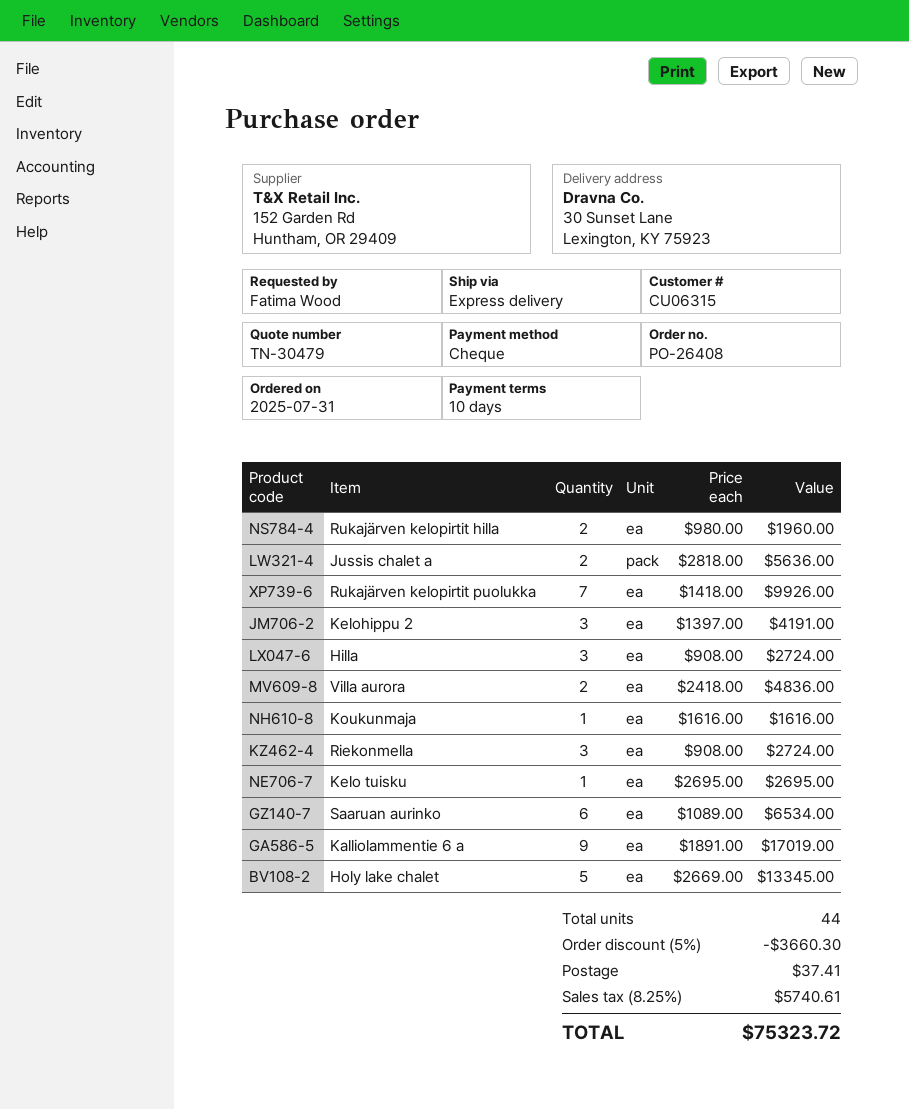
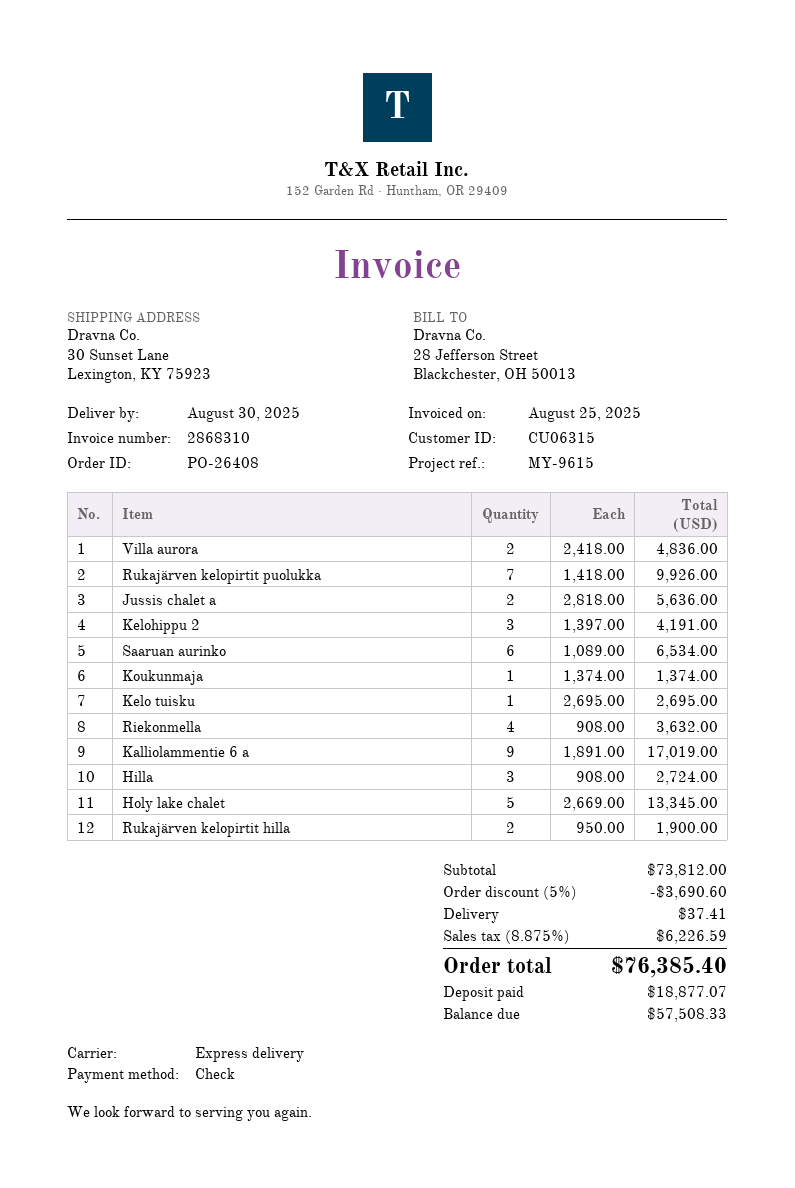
Rukajärven kelopirtit hilla: 2 x 980.00 = 1960.00 -> 2 x 950.00 = 1900.00
Koukunmaja: 1 x 1616.00 = 1616.00 -> 1 x 1374.00 = 1374.00
Riekonmella: 3 x 908.00 = 2724.00 -> 4 x 908.00 = 3632.00
discount: 5% = 3660.30 -> 5% = 3690.60
tax: 8.25% = 5740.61 -> 8.875% = 6226.59
total: 75323.72 -> 76385.40

